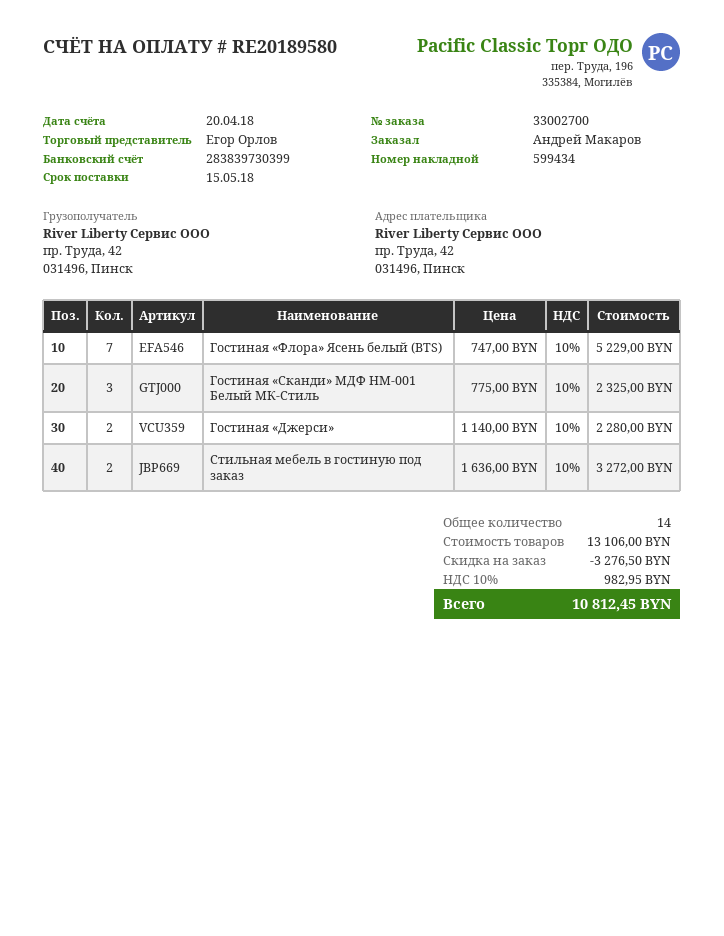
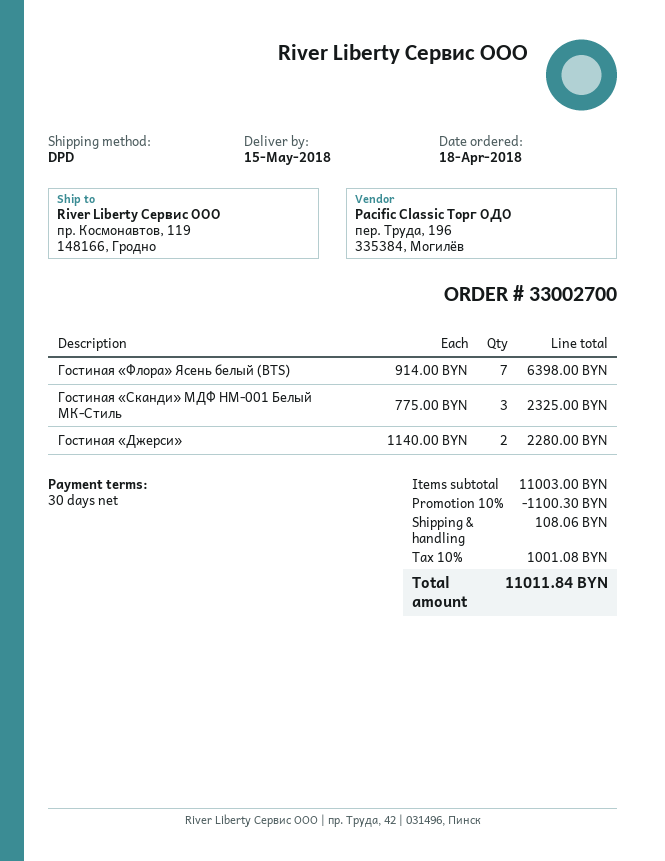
ship to: пр. Труда, 42, 031496, Пинск -> пр. Космонавтов, 119, 148166, Гродно
Гостиная «Флора» Ясень белый (BTS): 7 x 747.00 = 5229.00 -> 7 x 914.00 = 6398.00
Стильная мебель в гостиную под заказ: 2 x 1636.00 = 3272.00 -> none
subtotal: 13106.00 -> 11003.00
discount: 3276.50 -> 1100.30
shipping: none -> 108.06
tax: 10% = 982.95 -> 10% = 1001.08
total: 10812.45 -> 11011.84

